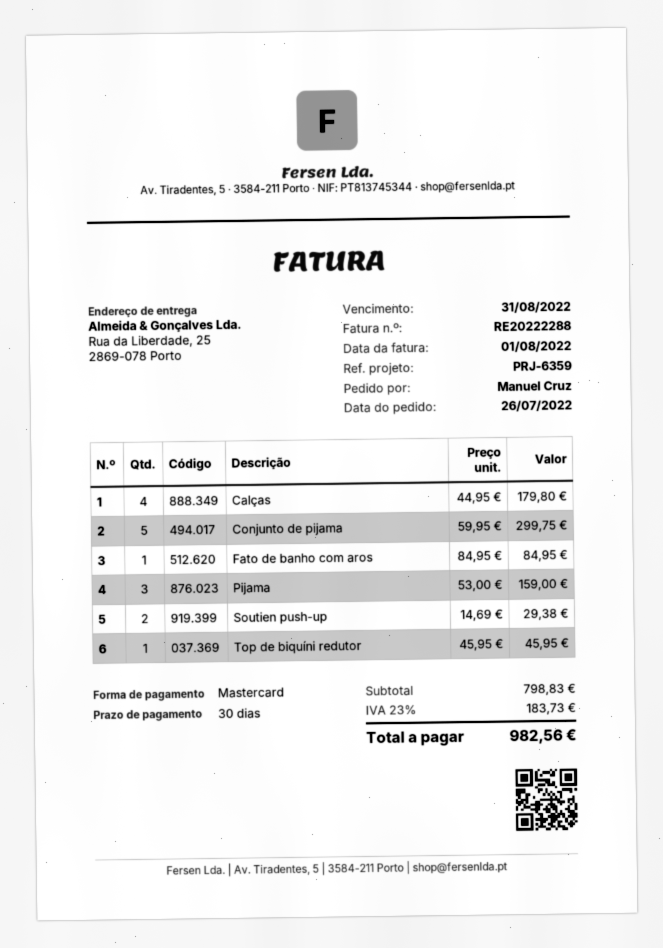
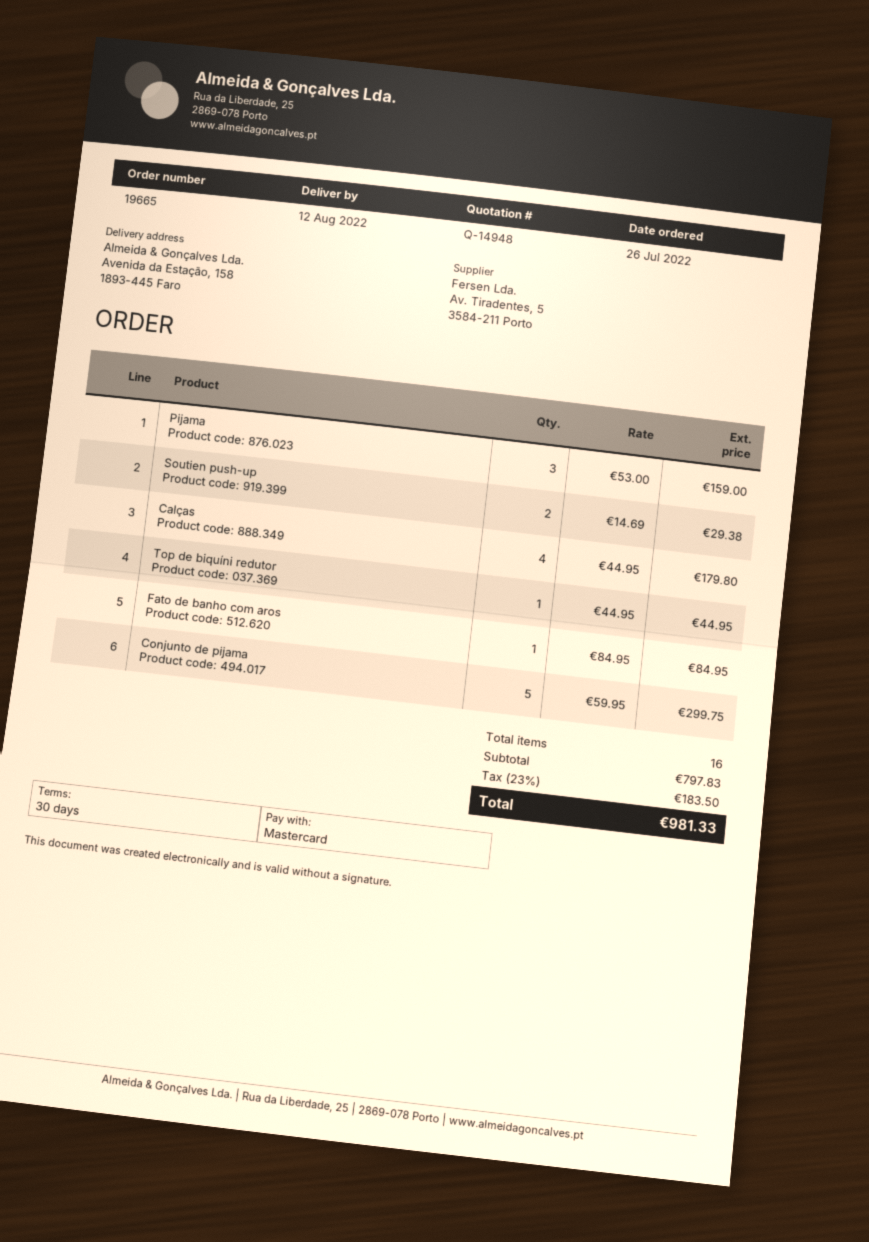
ship to: Rua da Liberdade, 25, 2869-078 Porto -> Avenida da Estação, 158, 1893-445 Faro
Top de biquíni redutor: 1 x 45.95 = 45.95 -> 1 x 44.95 = 44.95
subtotal: 798.83 -> 797.83
tax: 23% = 183.73 -> 23% = 183.50
total: 982.56 -> 981.33

